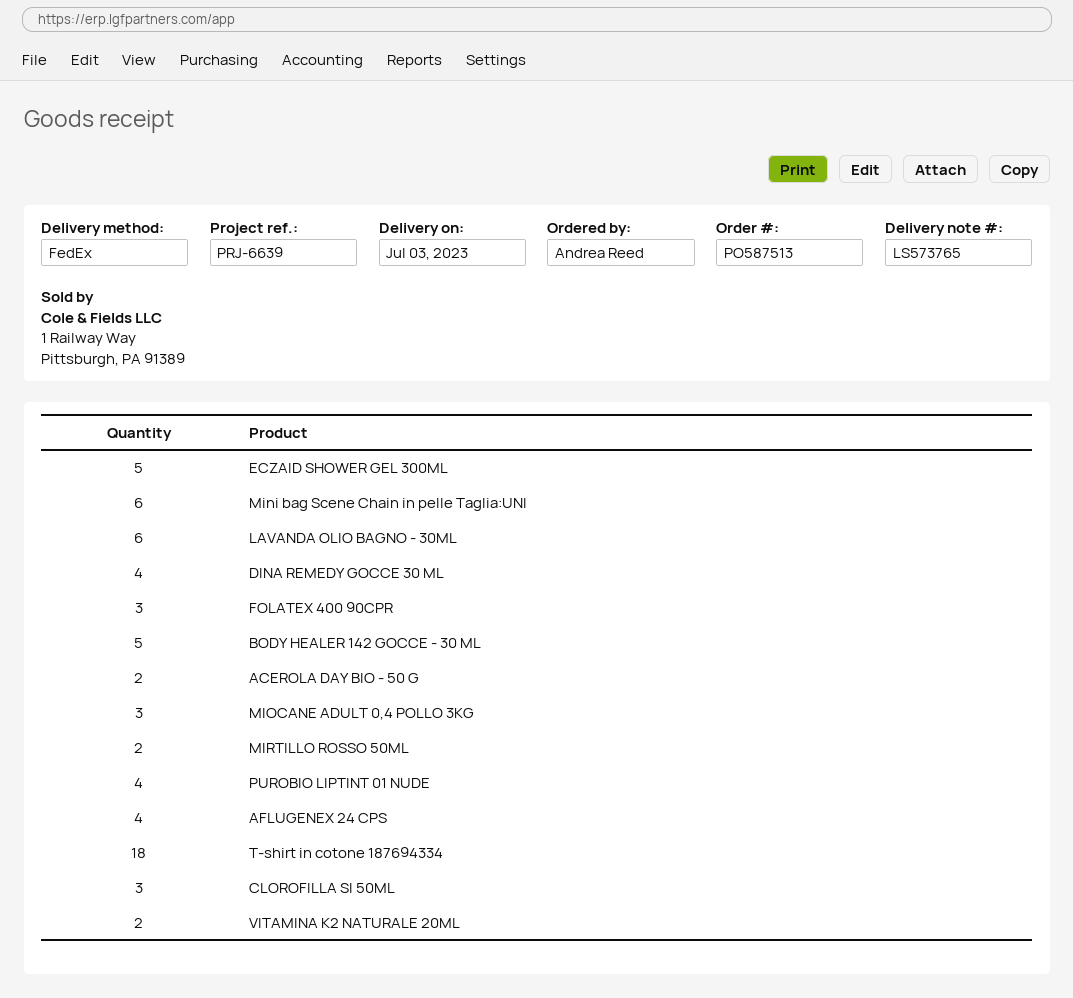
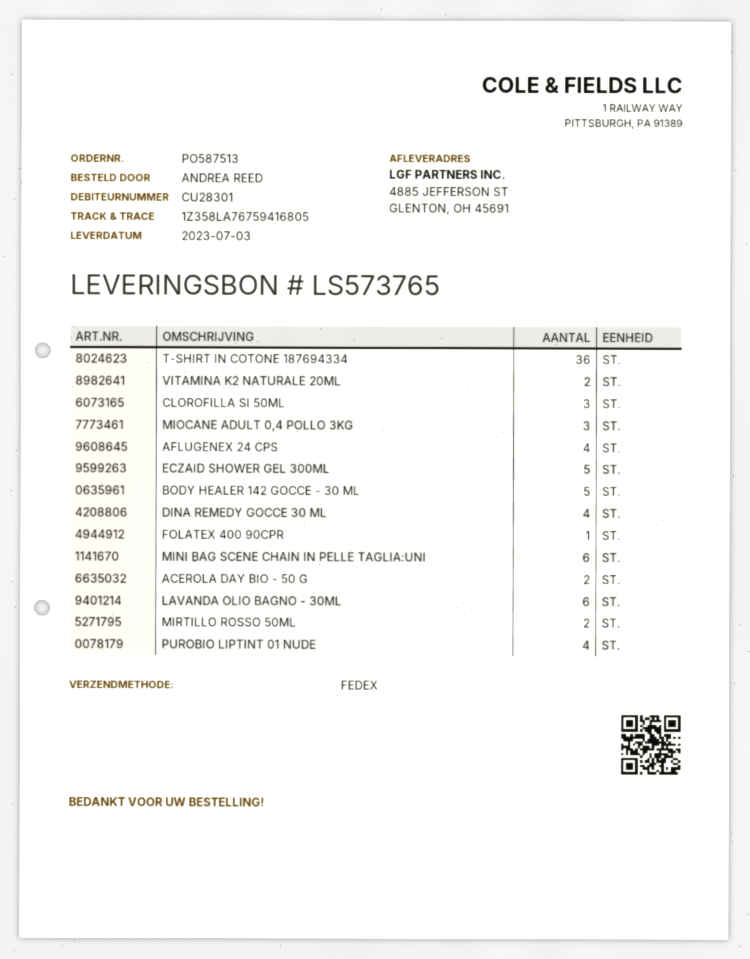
FOLATEX 400 90CPR: 3 -> 1
T-shirt in cotone 187694334: 18 -> 36

